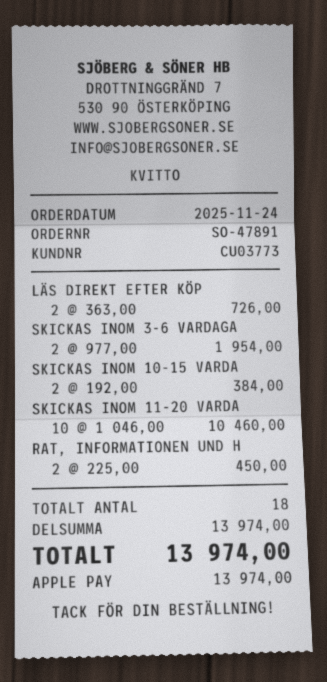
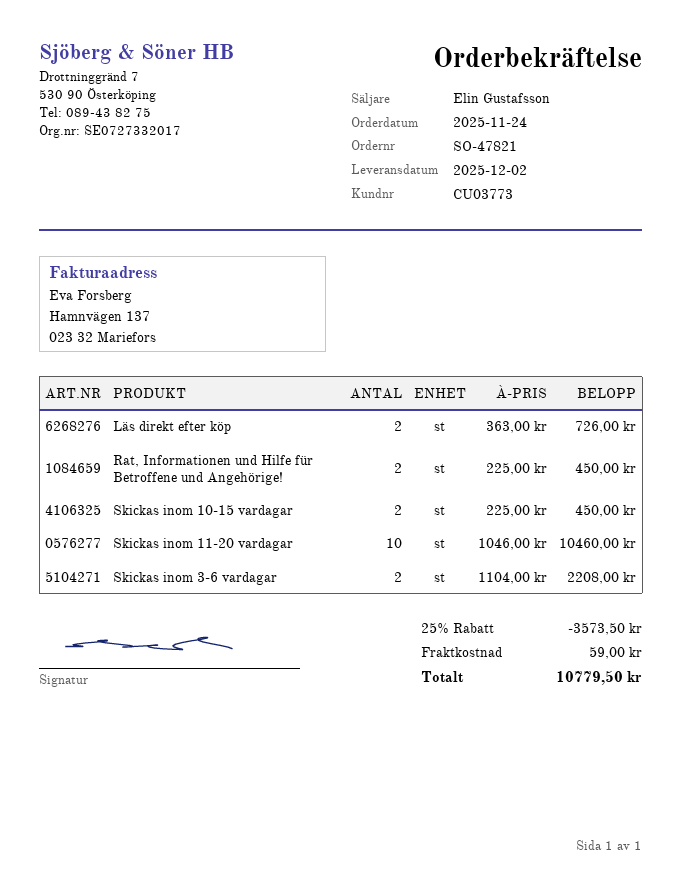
order number: SO-47891 -> SO-47821
SKICKAS INOM 3-6 VARDAGA: 2 x 977.00 = 1954.00 -> 2 x 1104.00 = 2208.00
SKICKAS INOM 10-15 VARDA: 2 x 192.00 = 384.00 -> 2 x 225.00 = 450.00
discount: none -> 25% = 3573.50
shipping: none -> 59.00
total: 13974.00 -> 10779.50

